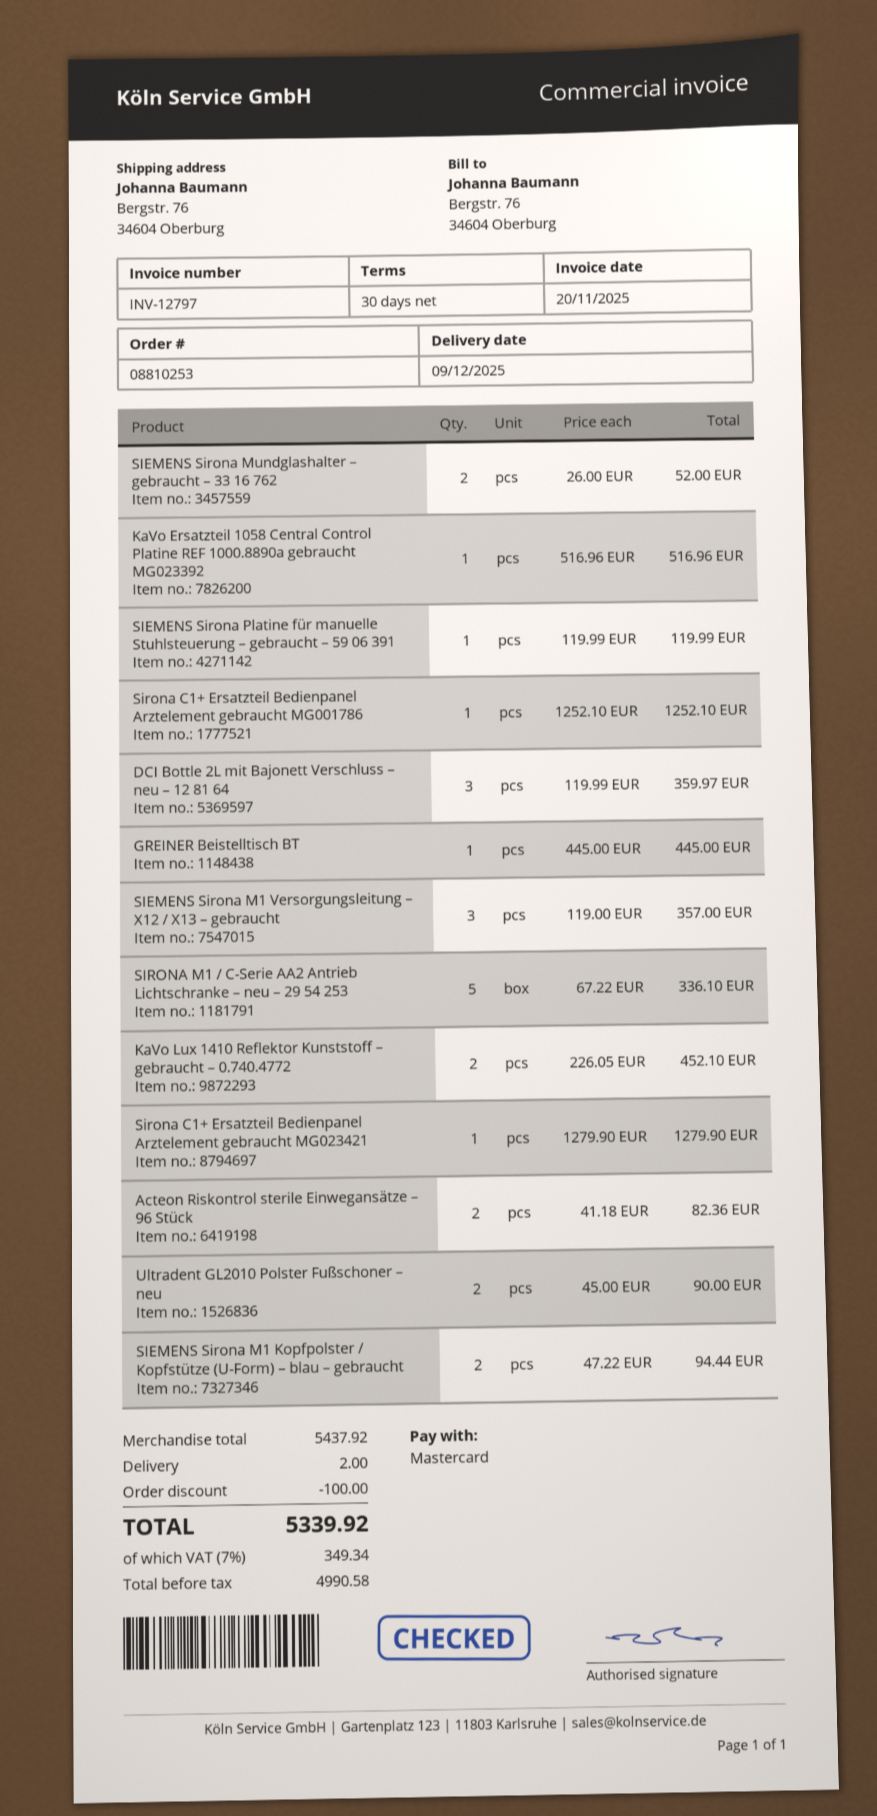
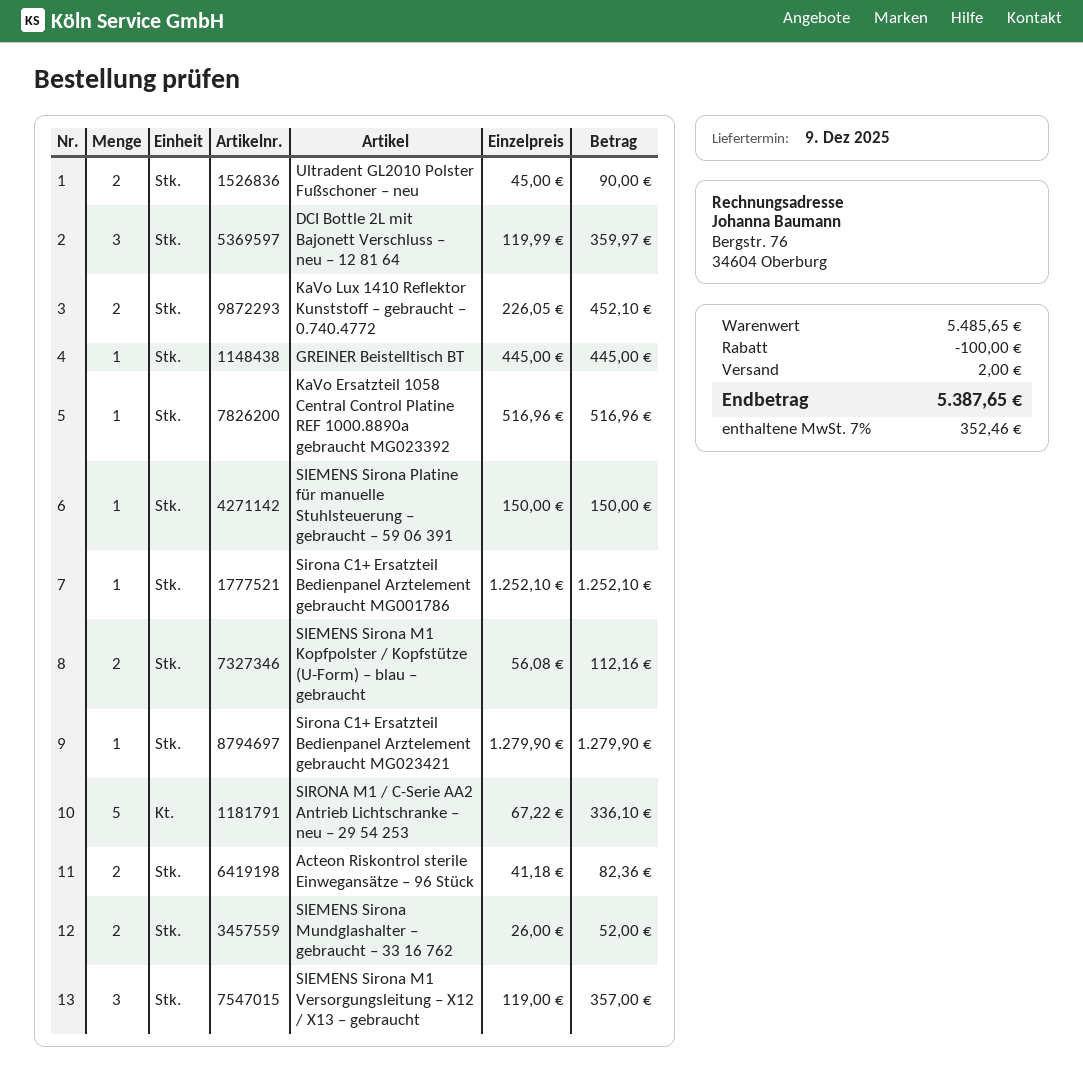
SIEMENS Sirona Platine für manuelle Stuhlsteuerung – gebraucht – 59 06 391: 1 x 119.99 = 119.99 -> 1 x 150.00 = 150.00
SIEMENS Sirona M1 Kopfpolster / Kopfstütze (U-Form) – blau – gebraucht: 2 x 47.22 = 94.44 -> 2 x 56.08 = 112.16
subtotal: 5437.92 -> 5485.65
tax: 7% = 349.34 -> 7% = 352.46
total: 5339.92 -> 5387.65

